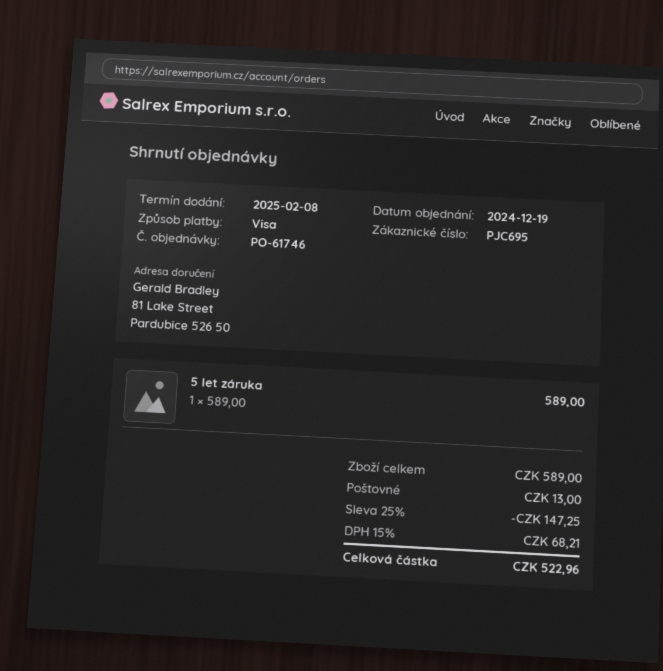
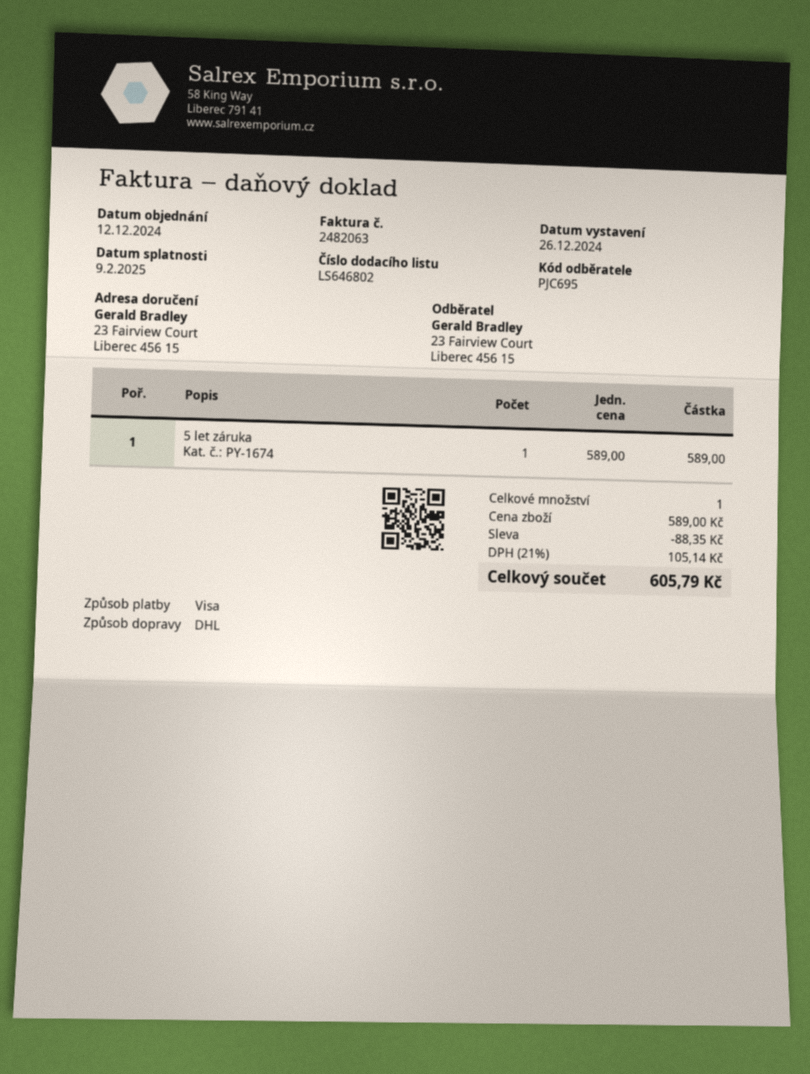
order date: 2024-12-19 -> 2024-12-12
ship to: 81 Lake Street, Pardubice 526 50 -> 23 Fairview Court, Liberec 456 15
discount: 147.25 -> 88.35
shipping: 13.00 -> none
tax: 15% = 68.21 -> 21% = 105.14
total: 522.96 -> 605.79

